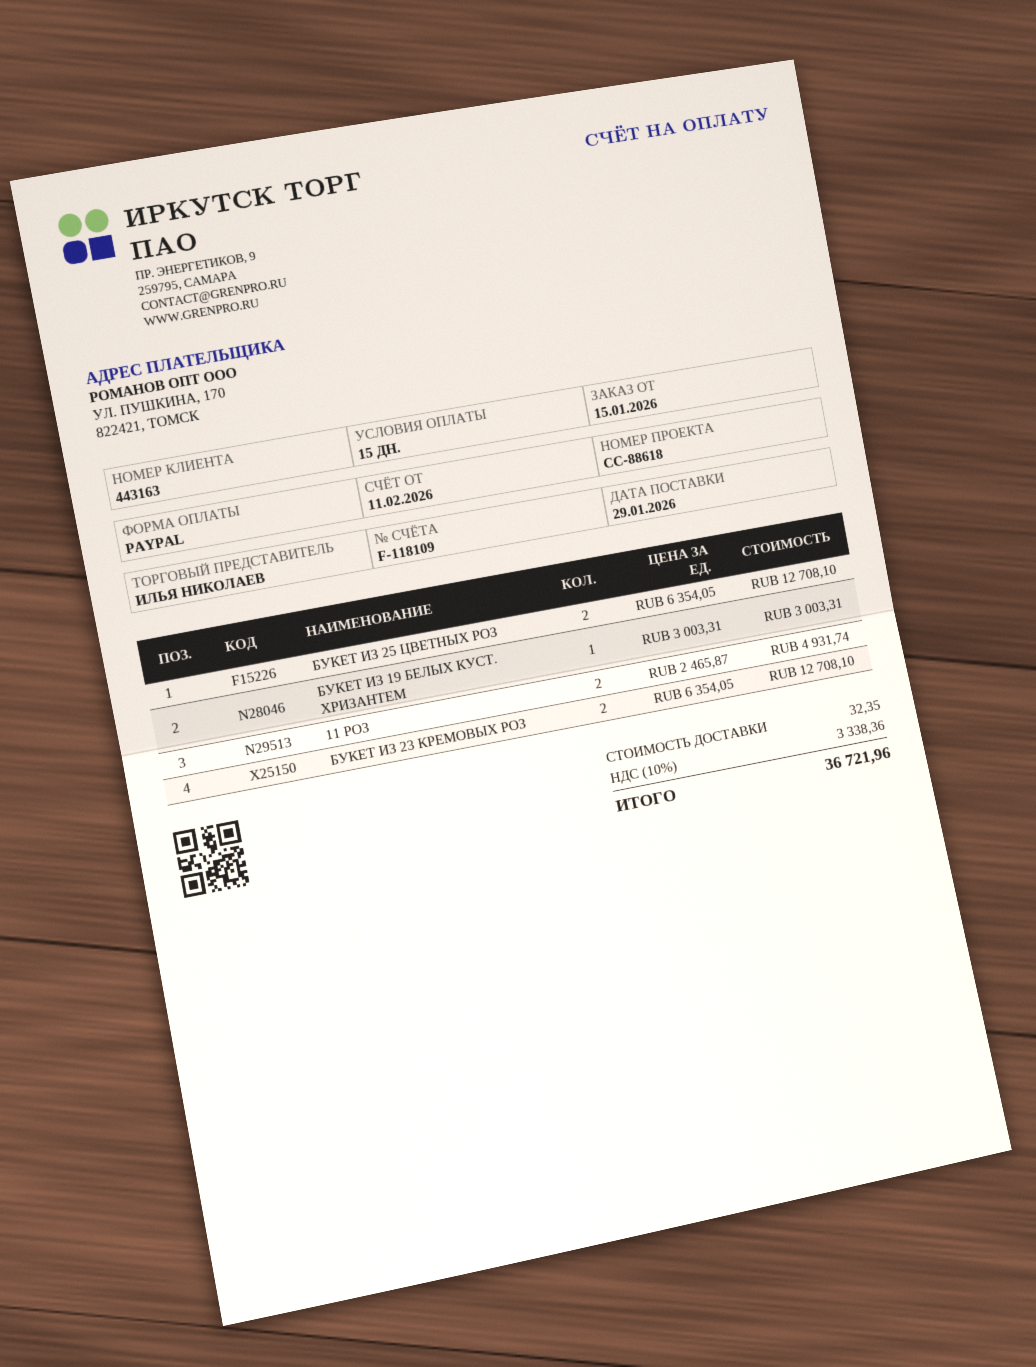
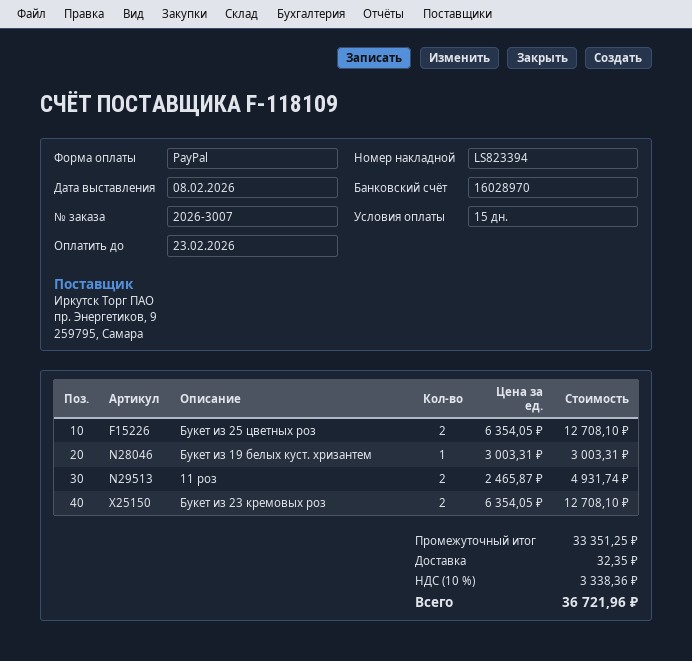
invoice date: 2026-02-11 -> 2026-02-08

